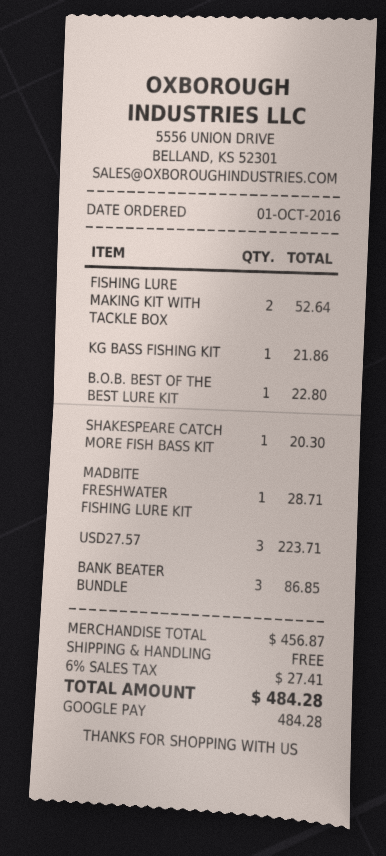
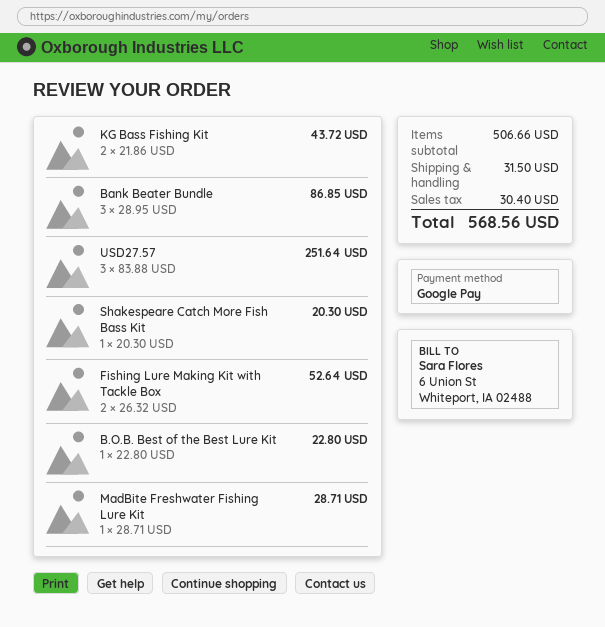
KG BASS FISHING KIT: 1 for 21.86 -> 2 for 43.72
USD27.57: 3 for 223.71 -> 3 for 251.64
subtotal: 456.87 -> 506.66
shipping: 0.00 -> 31.50
tax: 27.41 -> 30.40
total: 484.28 -> 568.56

